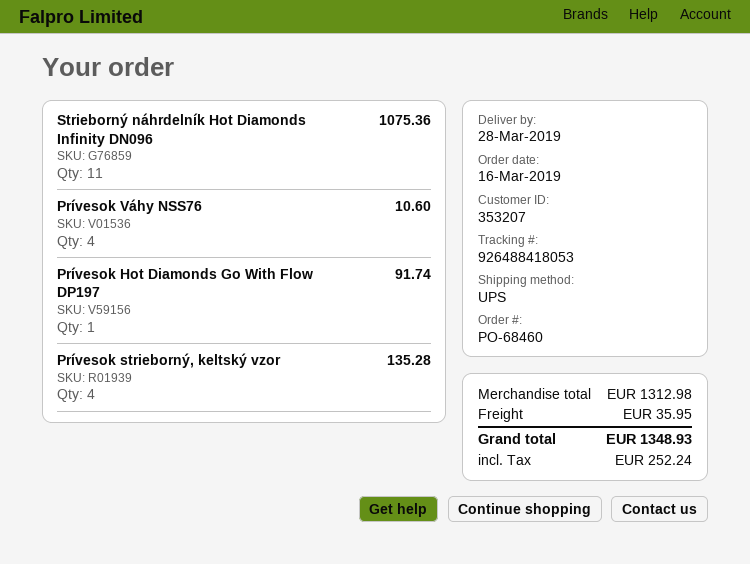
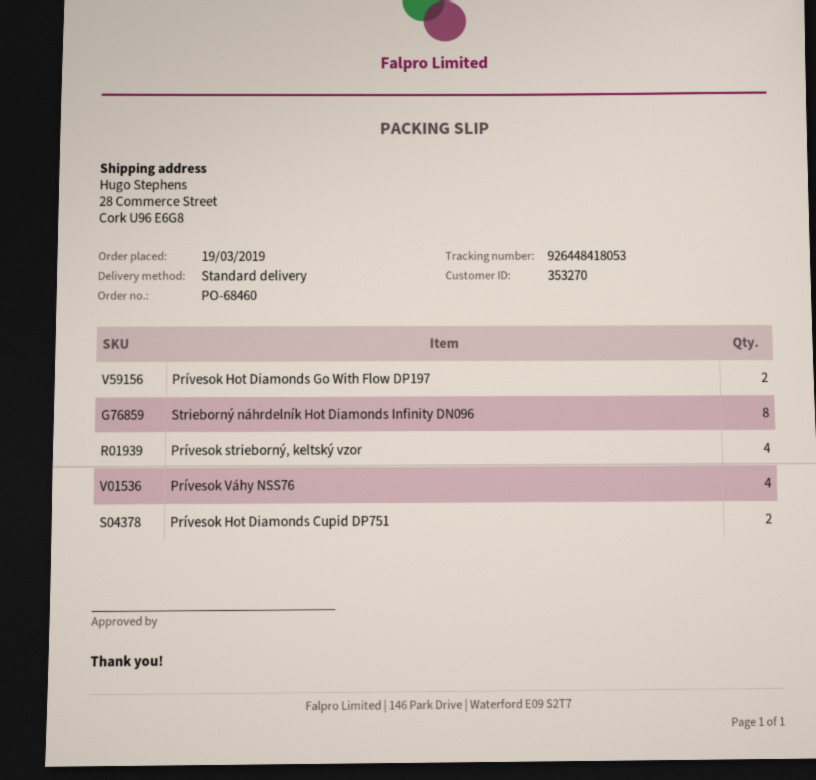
order date: 2019-03-16 -> 2019-03-19
customer number: 353207 -> 353270
shipping method: UPS -> standard
tracking number: 926488418053 -> 926448418053
Strieborný náhrdelník Hot Diamonds Infinity DN096: 11 -> 8
Prívesok Hot Diamonds Go With Flow DP197: 1 -> 2
Prívesok Hot Diamonds Cupid DP751: none -> 2

